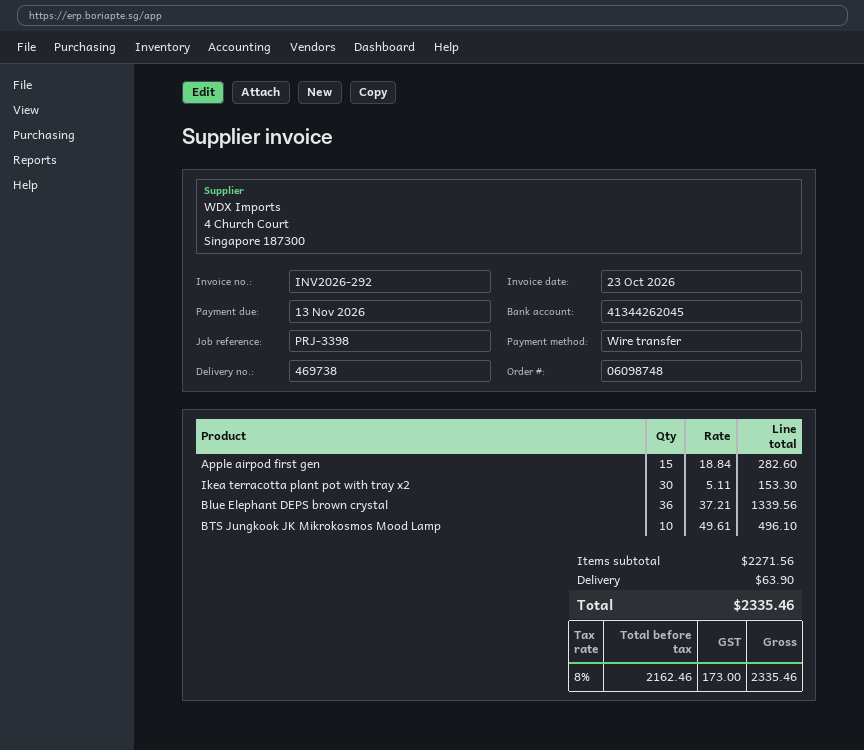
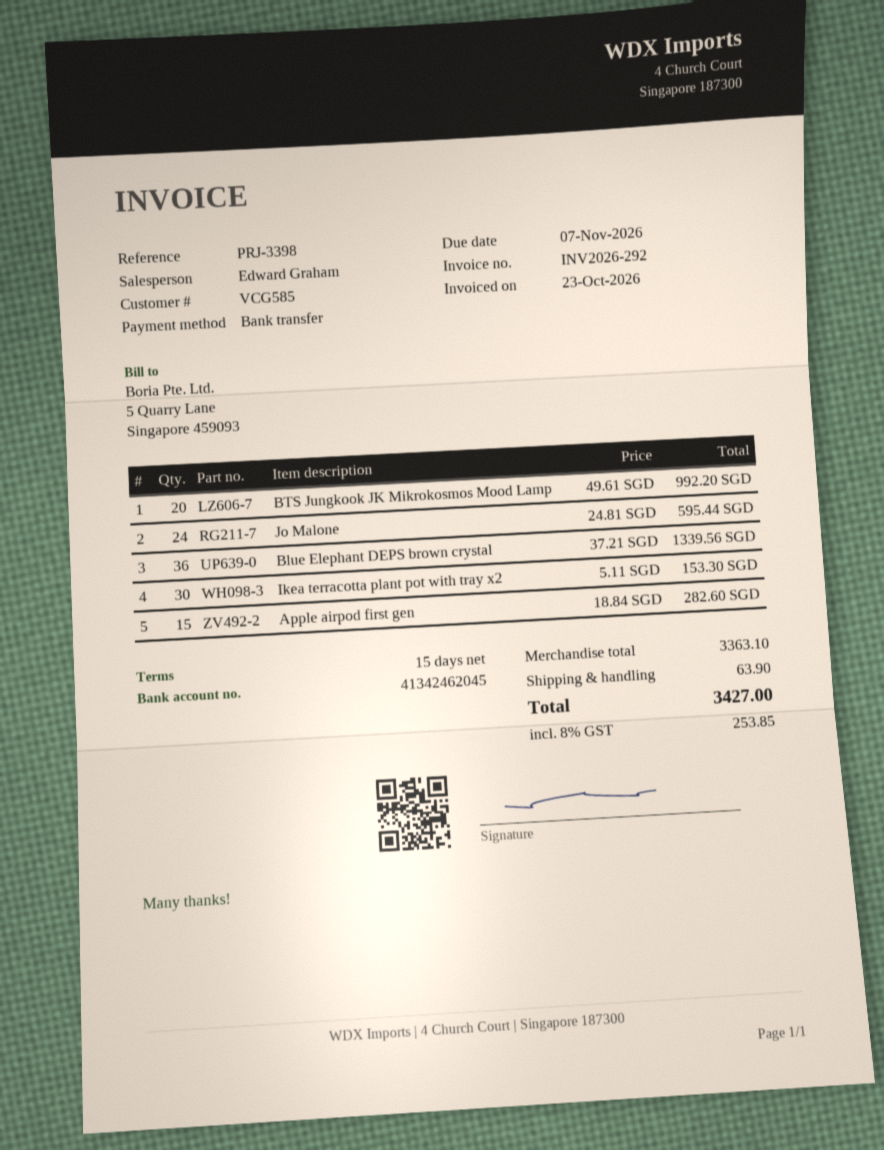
due date: 2026-11-13 -> 2026-11-07
bank account: 41344262045 -> 41342462045
BTS Jungkook JK Mikrokosmos Mood Lamp: 10 x 49.61 = 496.10 -> 20 x 49.61 = 992.20
Jo Malone: none -> 24 x 24.81 = 595.44
subtotal: 2271.56 -> 3363.10
tax: 8% = 173.00 -> 8% = 253.85
total: 2335.46 -> 3427.00

